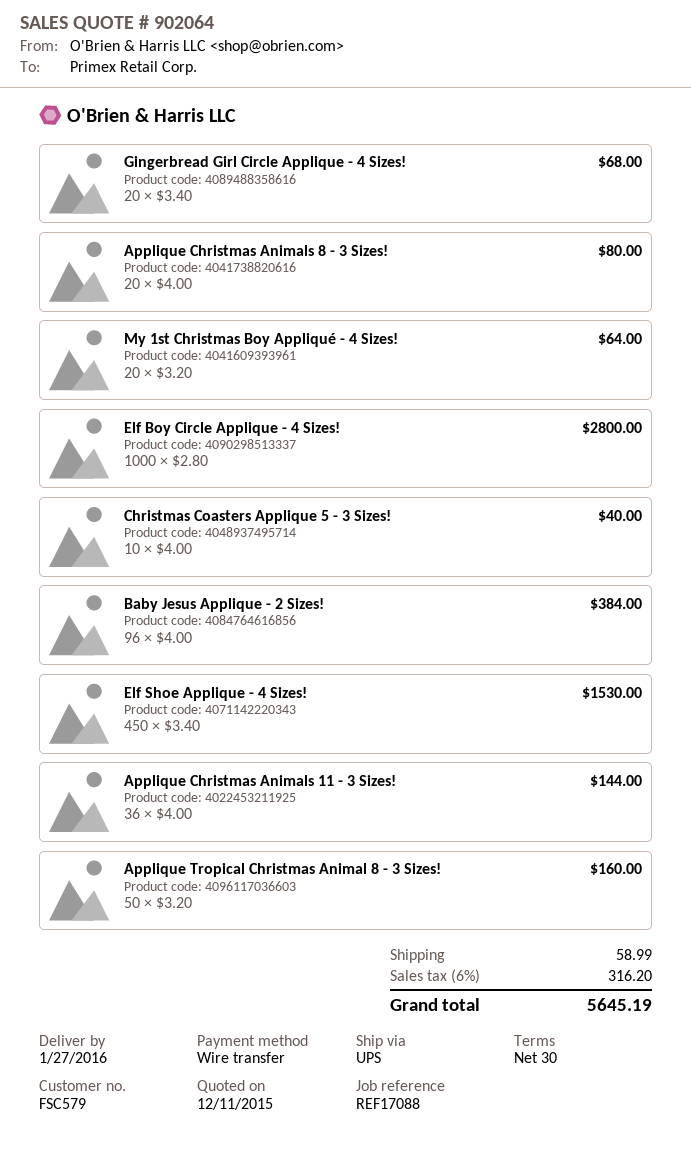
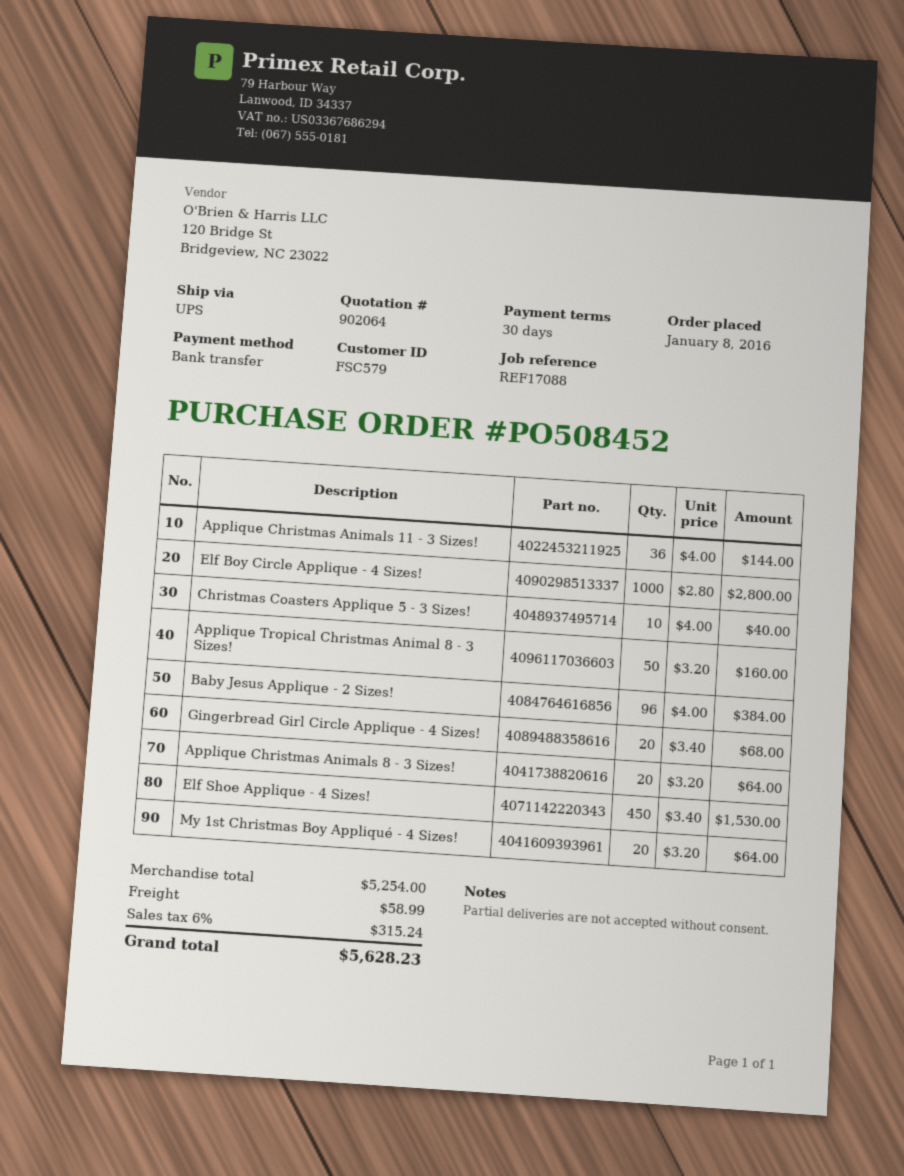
Applique Christmas Animals 8 - 3 Sizes!: 20 x 4.00 = 80.00 -> 20 x 3.20 = 64.00
tax: 6% = 316.20 -> 6% = 315.24
total: 5645.19 -> 5628.23

